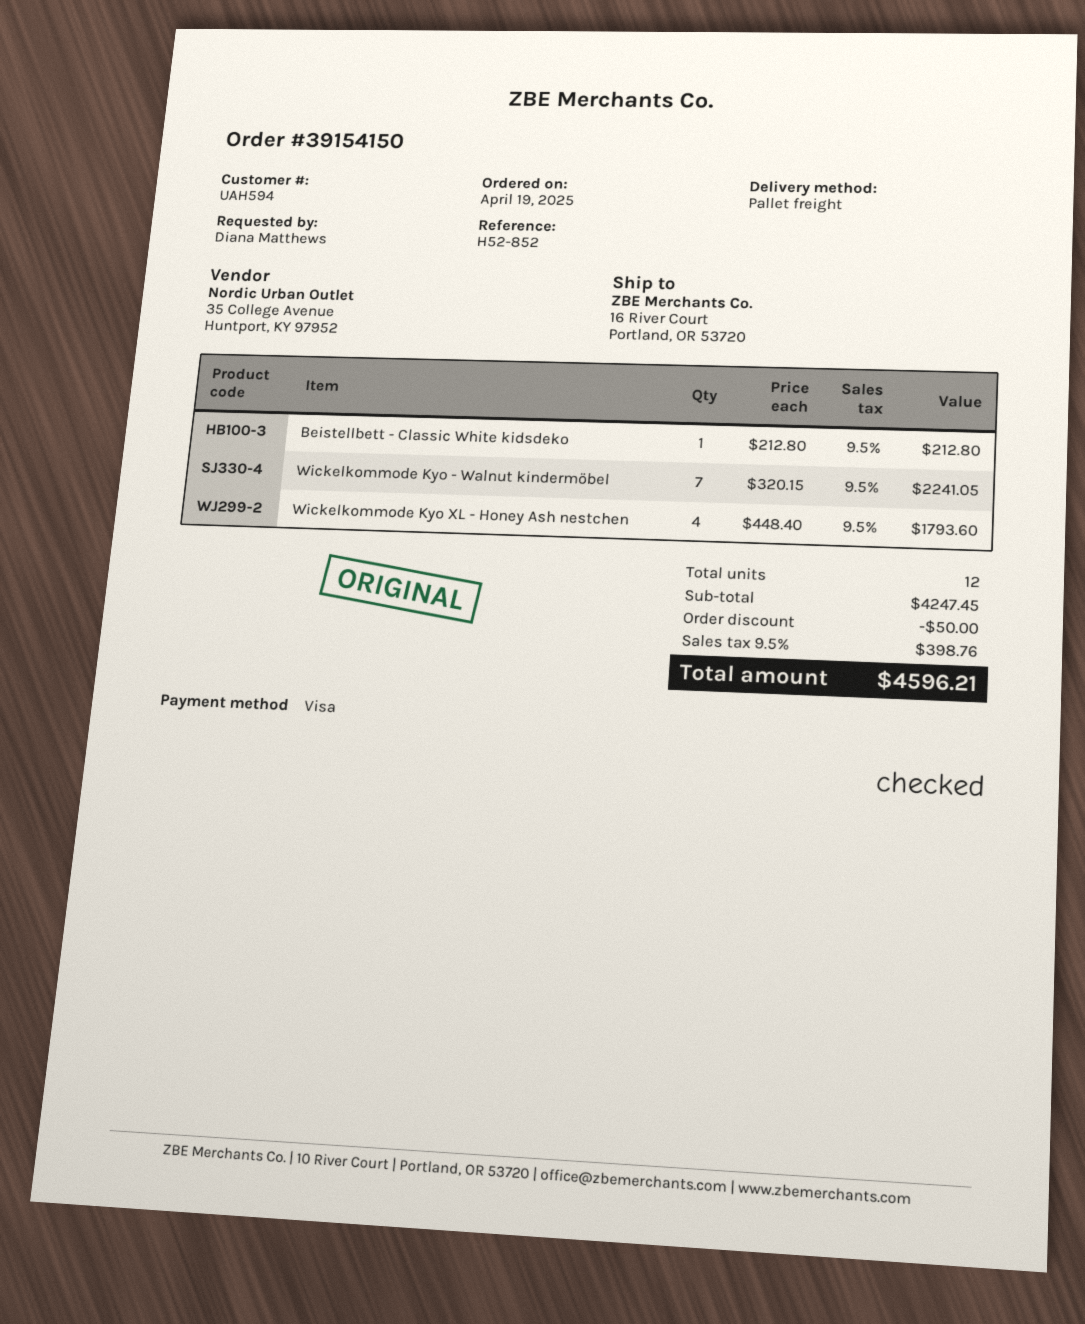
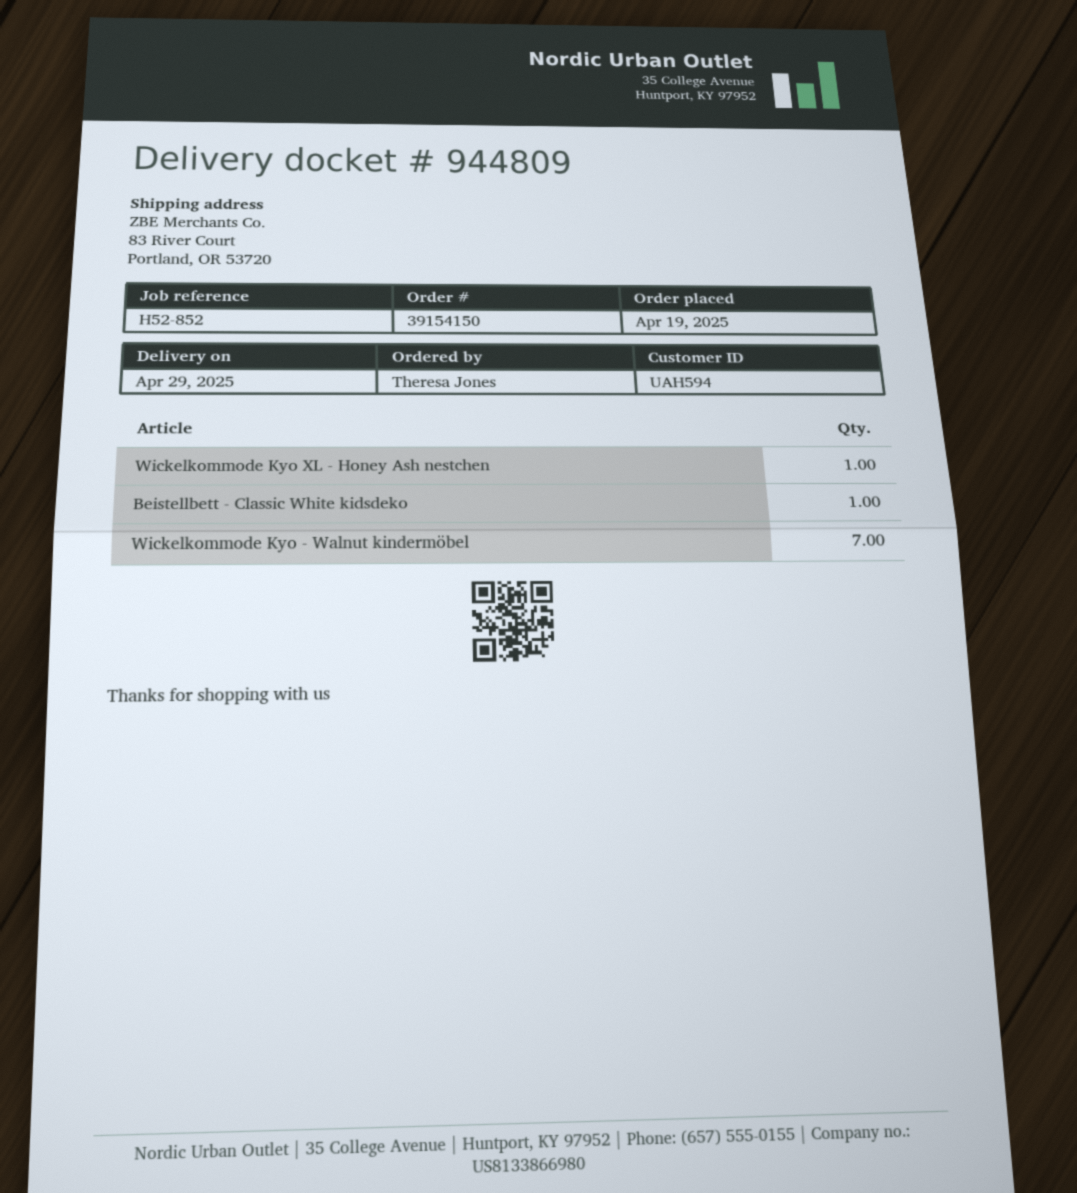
ordered by: Diana Matthews -> Theresa Jones
ship to: 16 River Court, Portland, OR 53720 -> 83 River Court, Portland, OR 53720
Wickelkommode Kyo XL - Honey Ash nestchen: 4 -> 1

